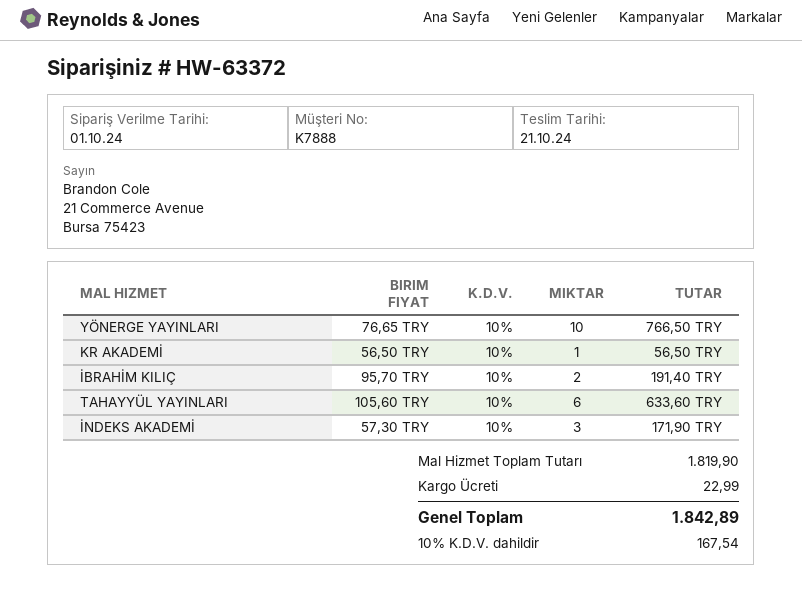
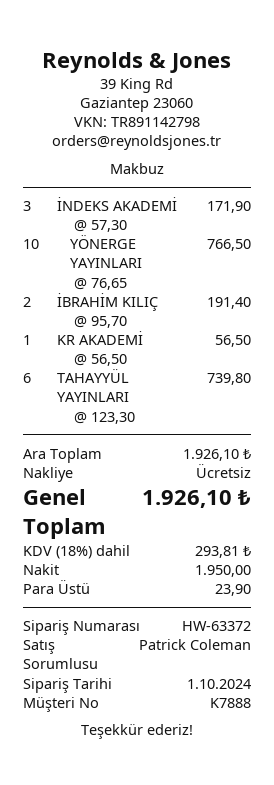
TAHAYYÜL YAYINLARI: 6 x 105.60 = 633.60 -> 6 x 123.30 = 739.80
subtotal: 1819.90 -> 1926.10
shipping: 22.99 -> 0.00
tax: 10% = 167.54 -> 18% = 293.81
total: 1842.89 -> 1926.10

